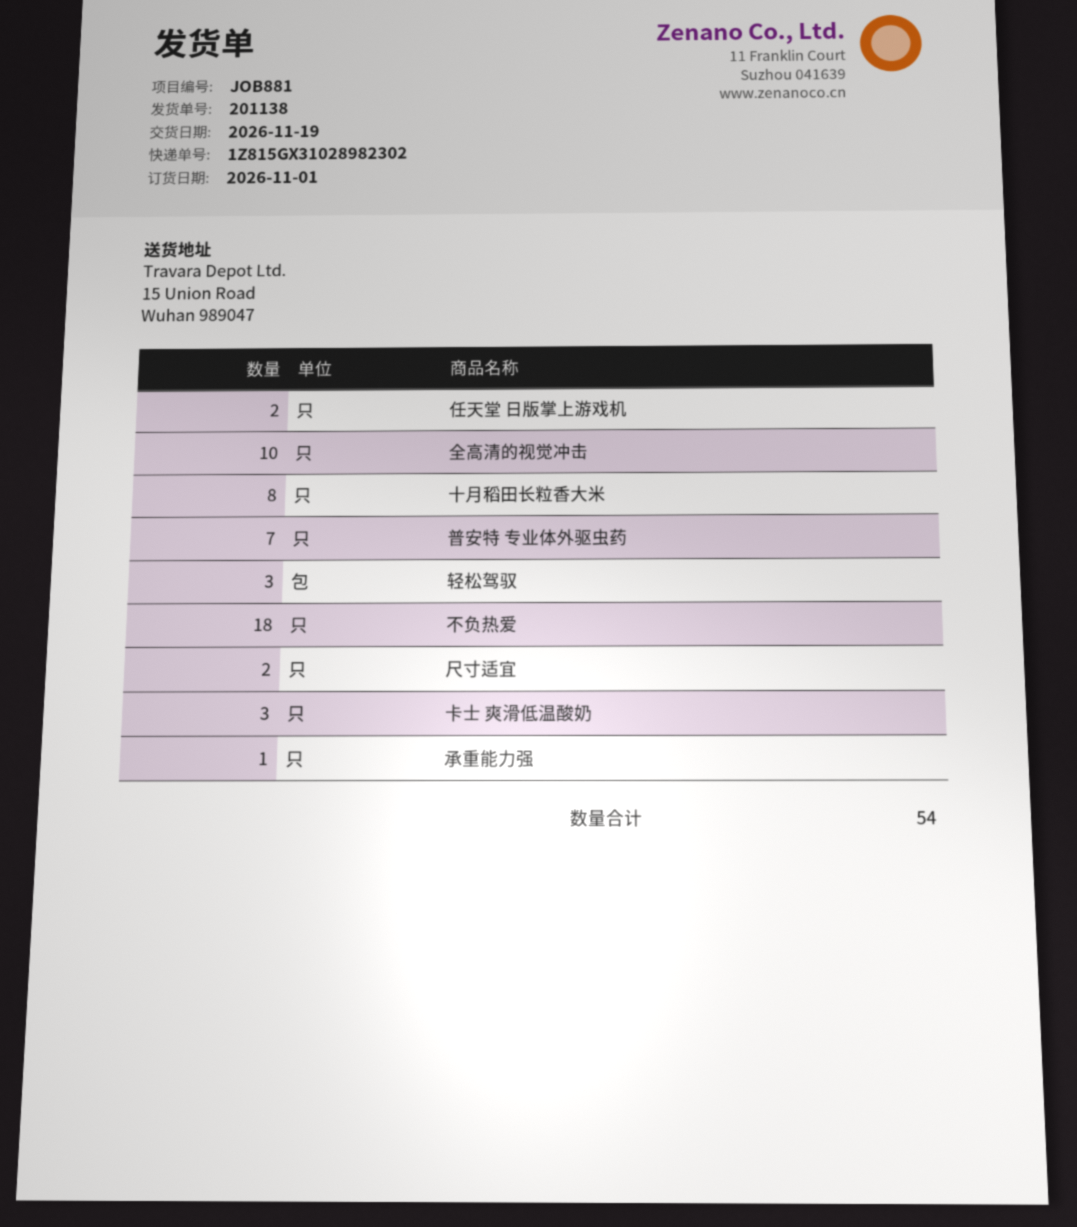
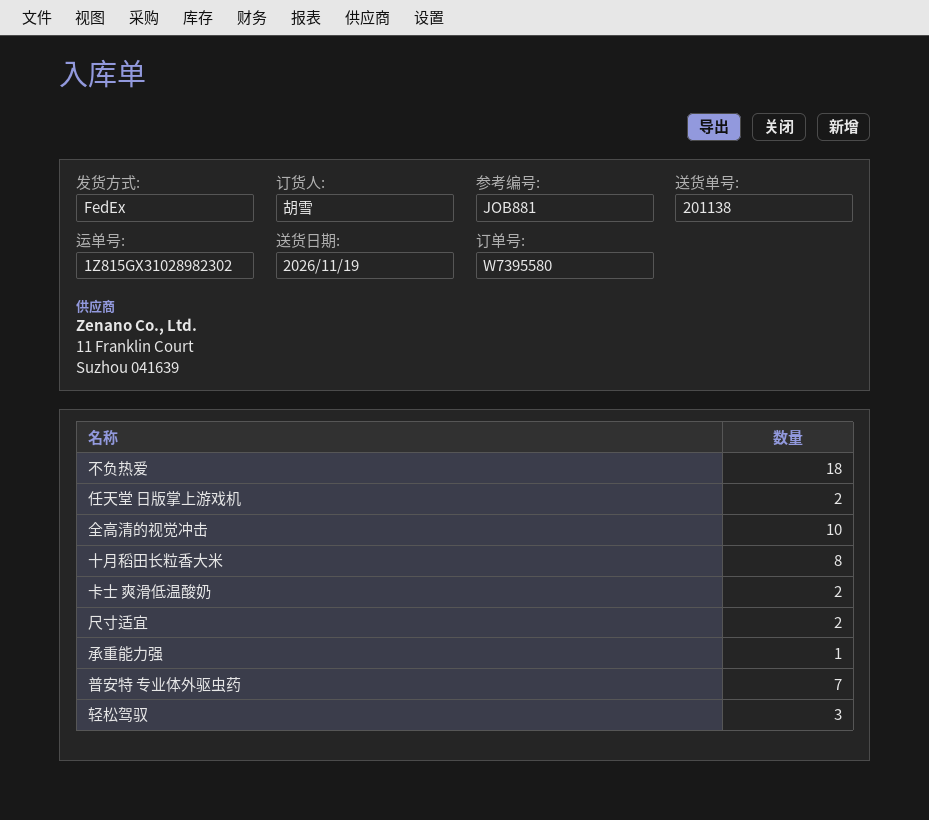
卡士 爽滑低温酸奶: 3 -> 2

